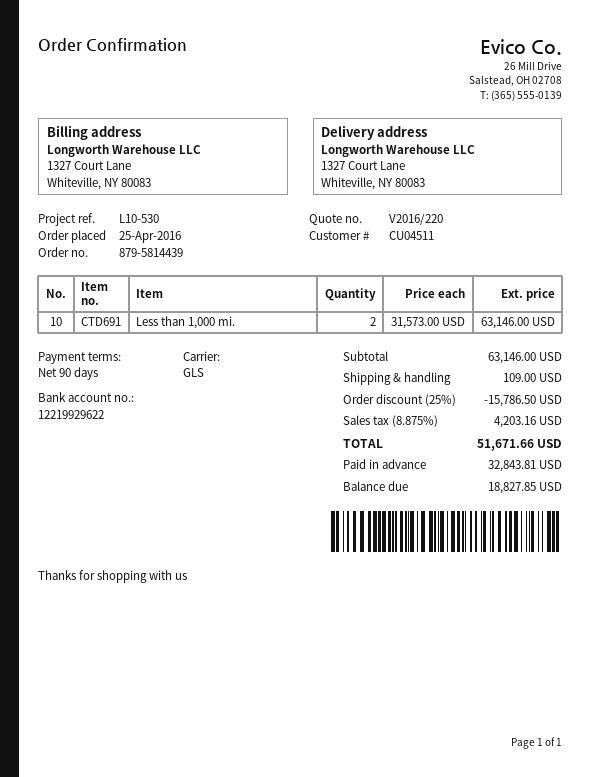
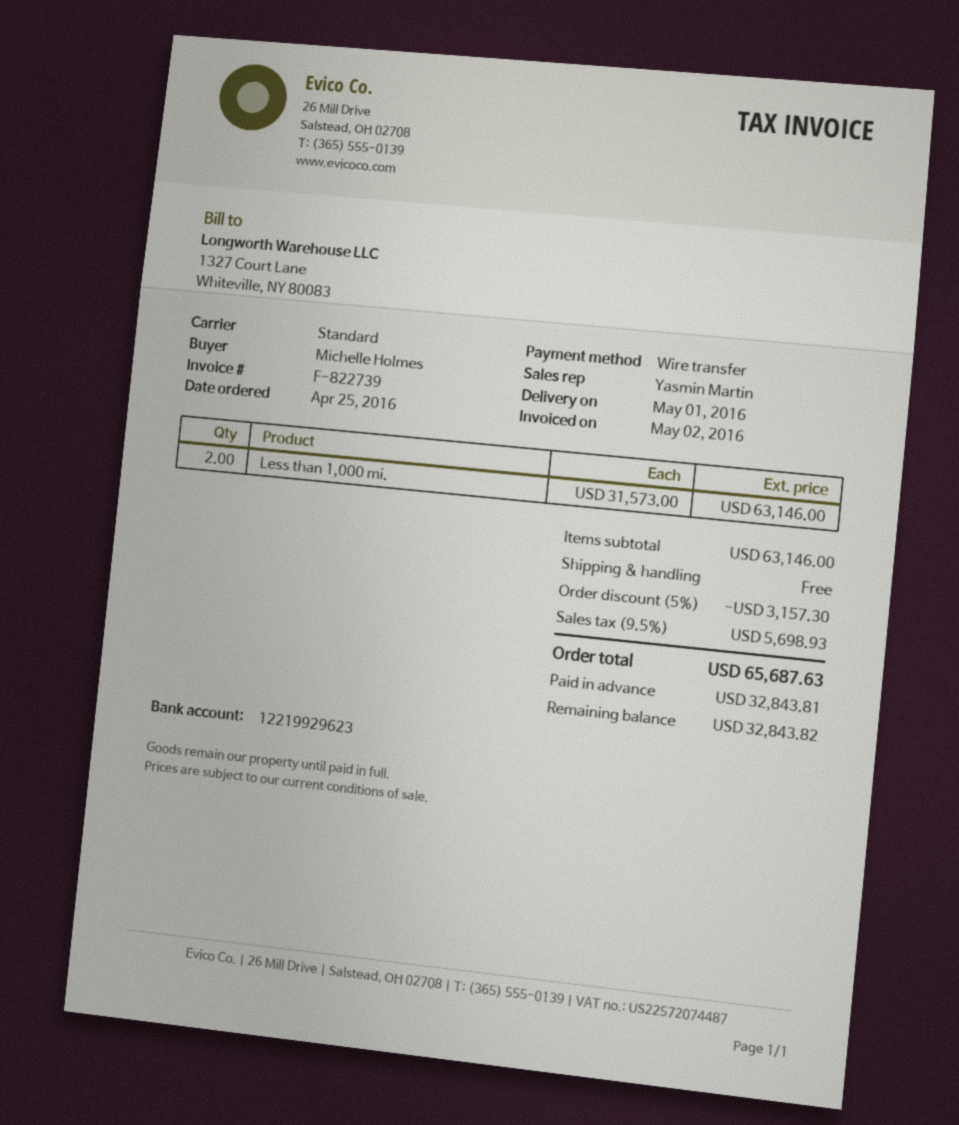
bank account: 12219929622 -> 12219929623
shipping method: GLS -> standard
discount: 25% = 15786.50 -> 5% = 3157.30
shipping: 109.00 -> 0.00
tax: 8.875% = 4203.16 -> 9.5% = 5698.93
total: 51671.66 -> 65687.63
balance: 18827.85 -> 32843.82

